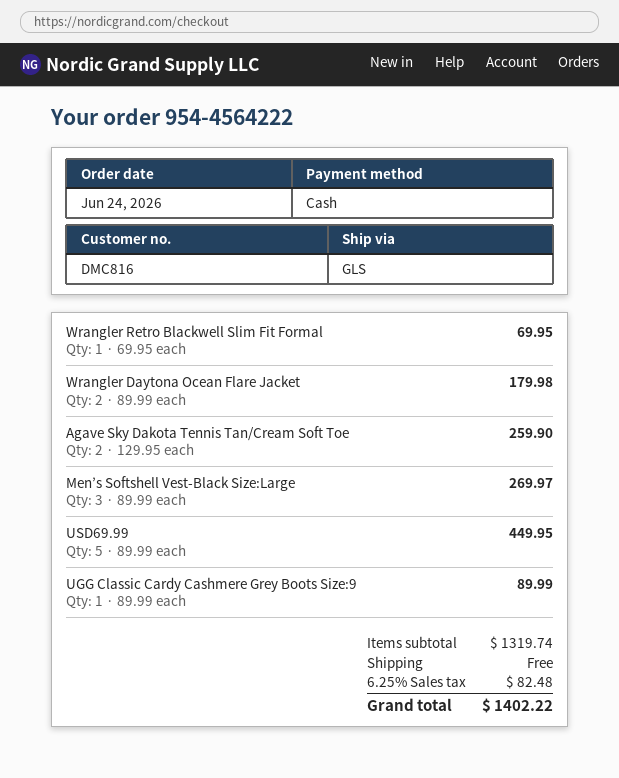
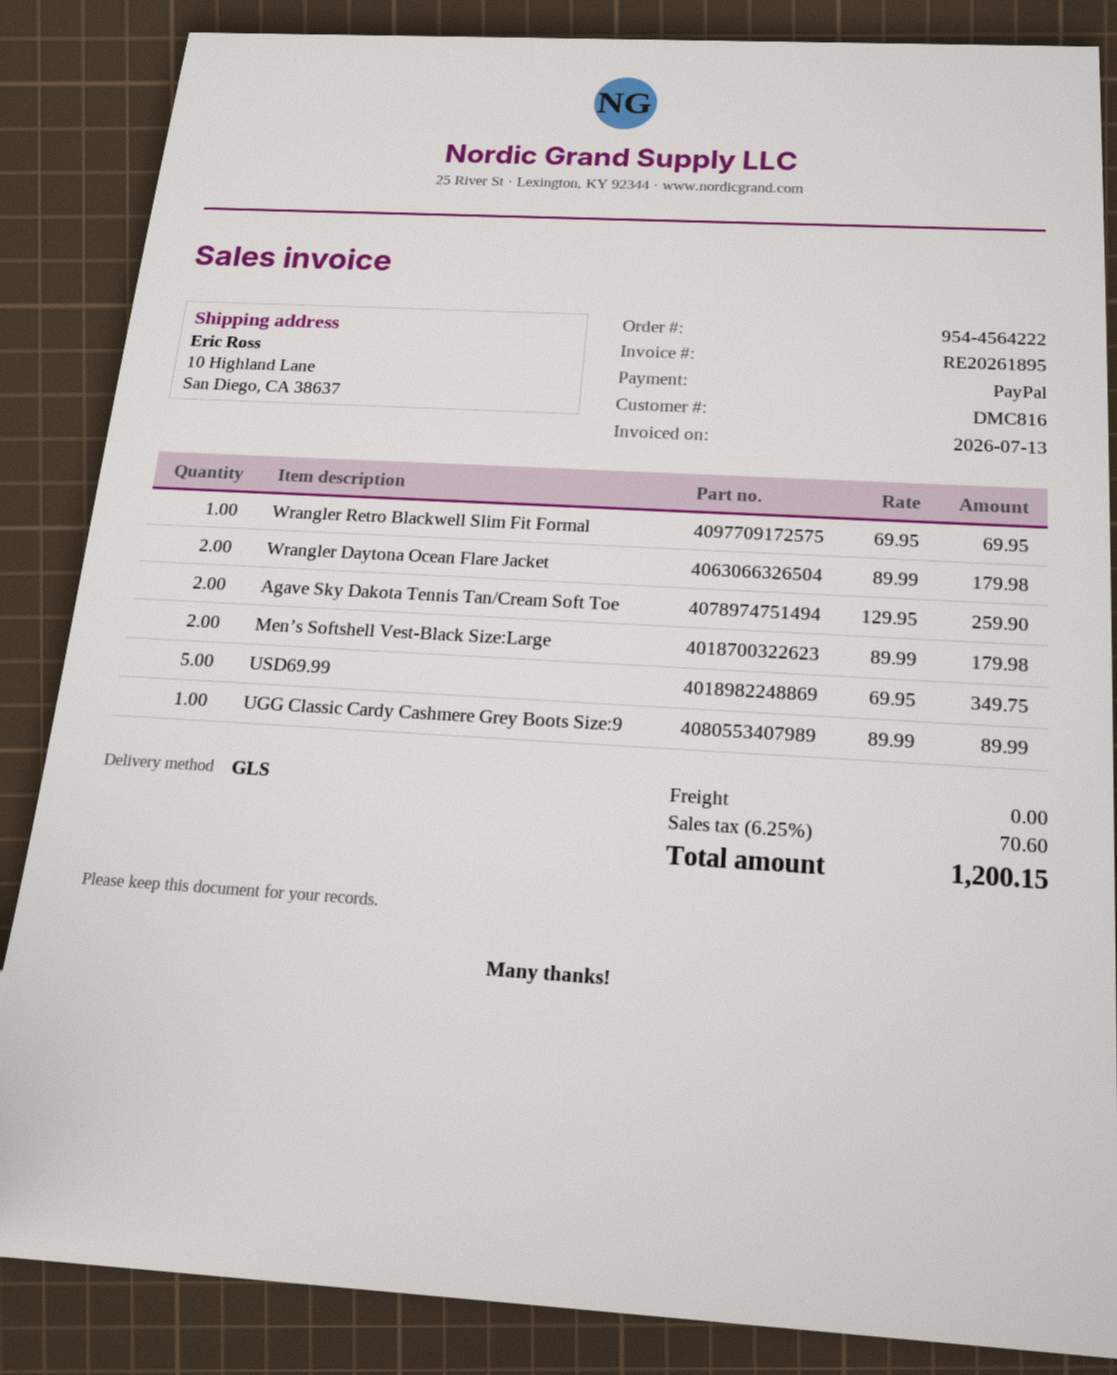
payment method: cash -> PayPal
Men’s Softshell Vest-Black Size:Large: 3 x 89.99 = 269.97 -> 2 x 89.99 = 179.98
USD69.99: 5 x 89.99 = 449.95 -> 5 x 69.95 = 349.75
tax: 6.25% = 82.48 -> 6.25% = 70.60
total: 1402.22 -> 1200.15

